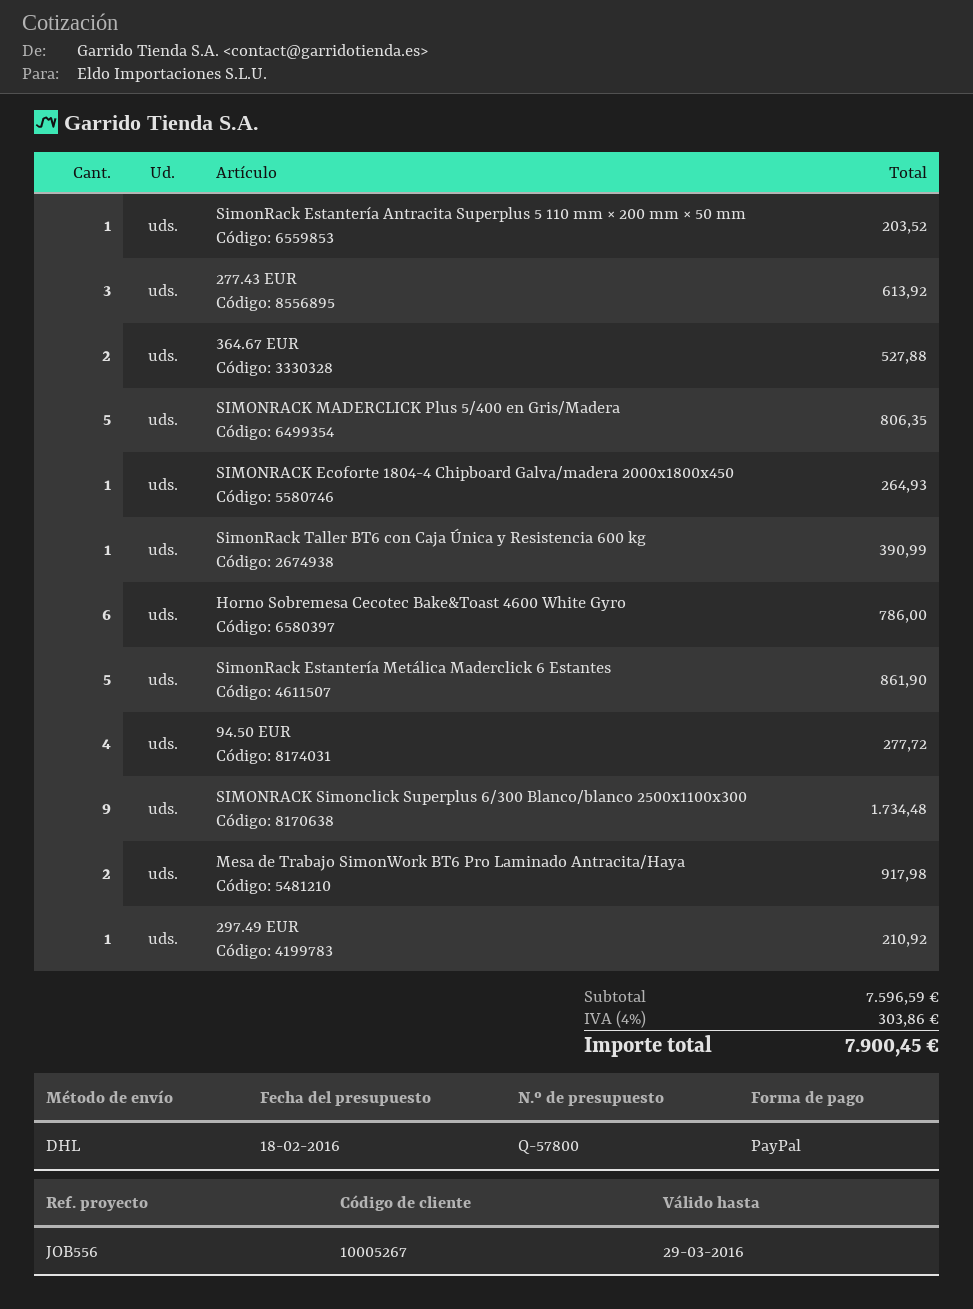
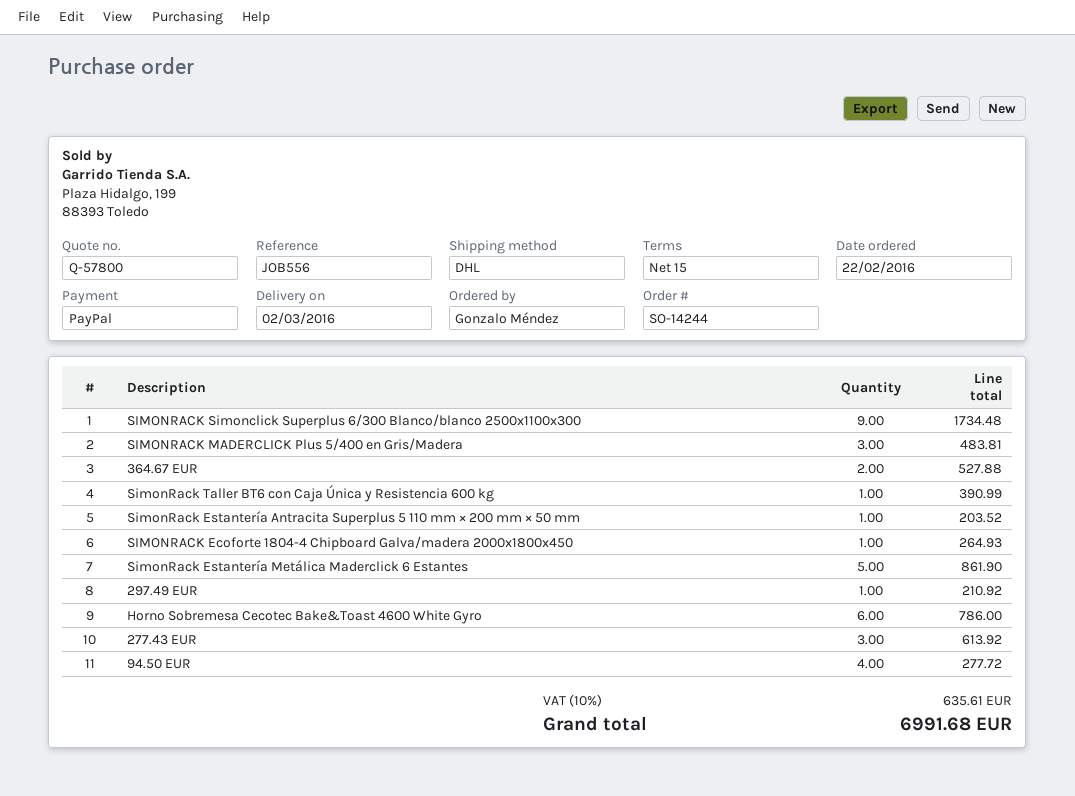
SIMONRACK MADERCLICK Plus 5/400 en Gris/Madera: 5 for 806.35 -> 3 for 483.81
Mesa de Trabajo SimonWork BT6 Pro Laminado Antracita/Haya: 2 for 917.98 -> none
tax: 4% = 303.86 -> 10% = 635.61
total: 7900.45 -> 6991.68

